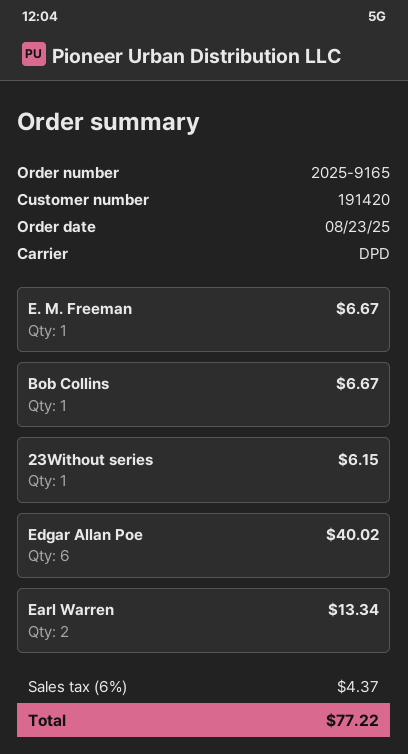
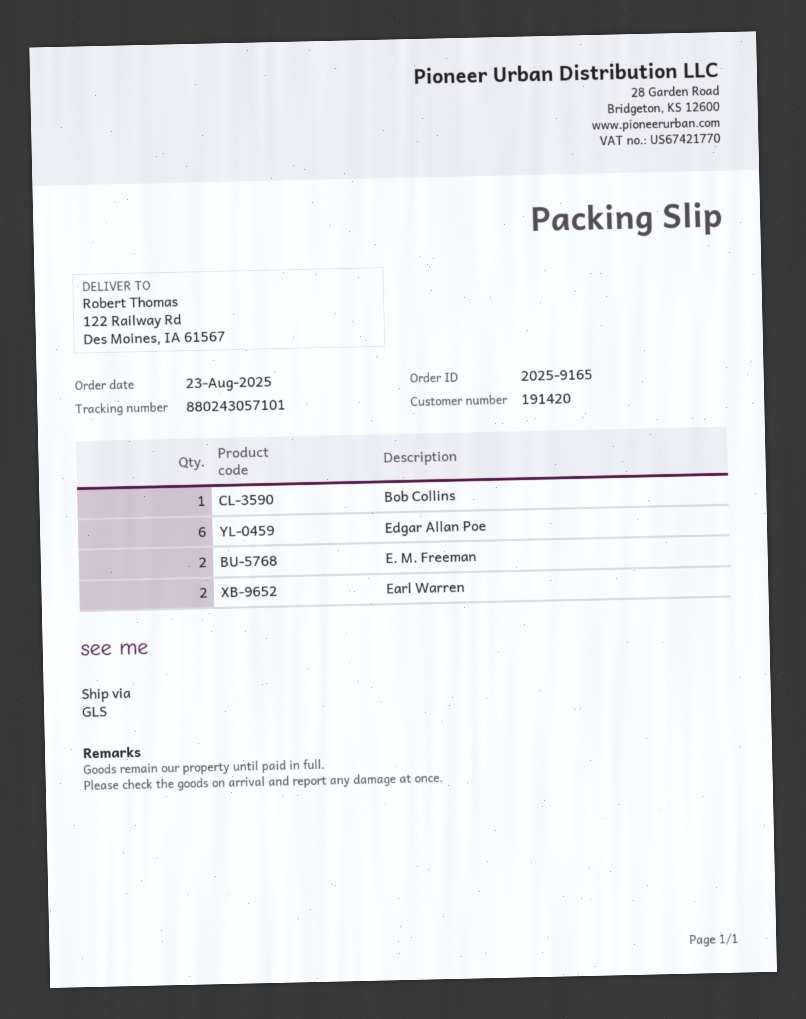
shipping method: DPD -> GLS
E. M. Freeman: 1 -> 2
23Without series: 1 -> none

